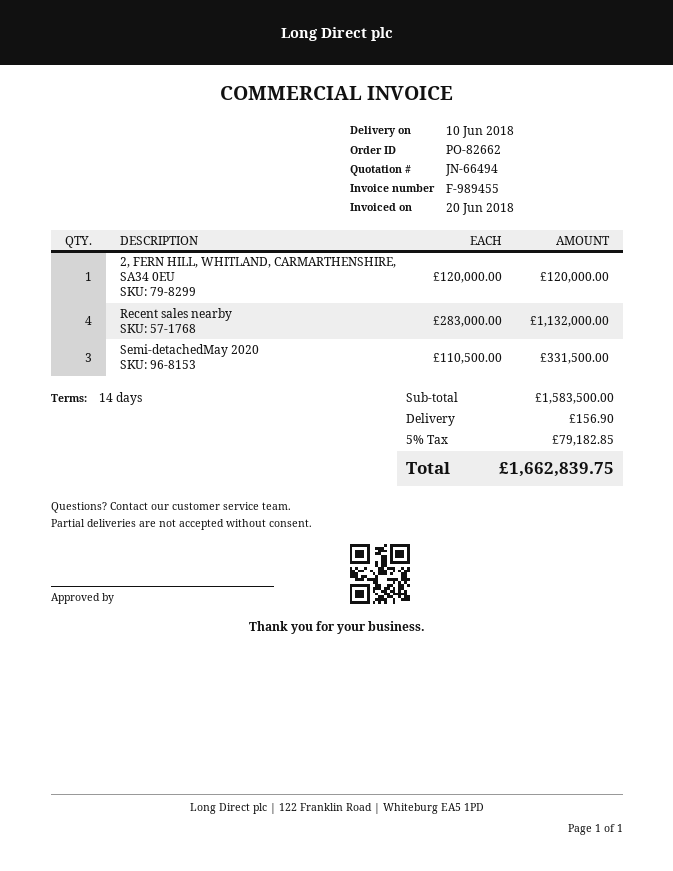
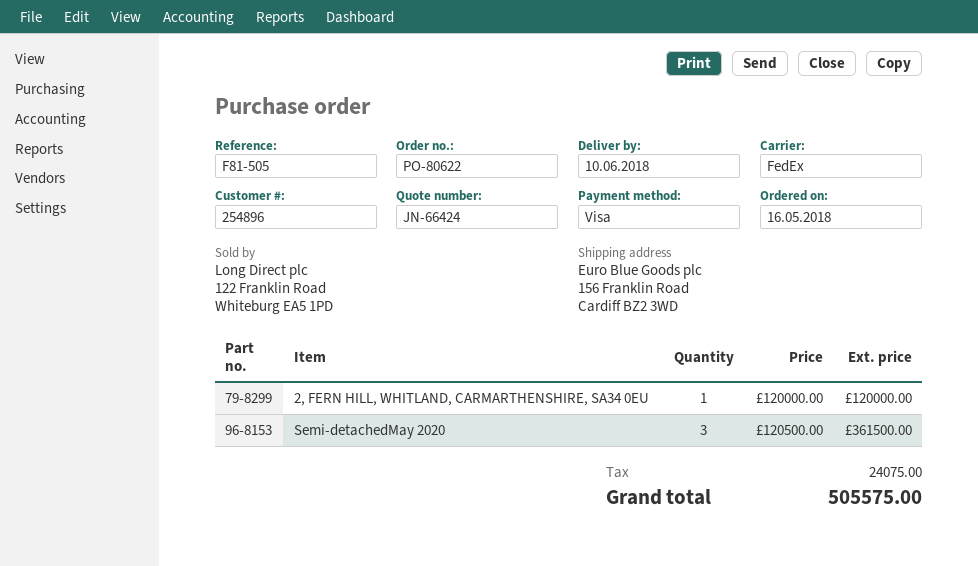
quote number: JN-66494 -> JN-66424
order number: PO-82662 -> PO-80622
Recent sales nearby: 4 x 283000.00 = 1132000.00 -> none
Semi-detachedMay 2020: 3 x 110500.00 = 331500.00 -> 3 x 120500.00 = 361500.00
shipping: 156.90 -> none
tax: 79182.85 -> 24075.00
total: 1662839.75 -> 505575.00

